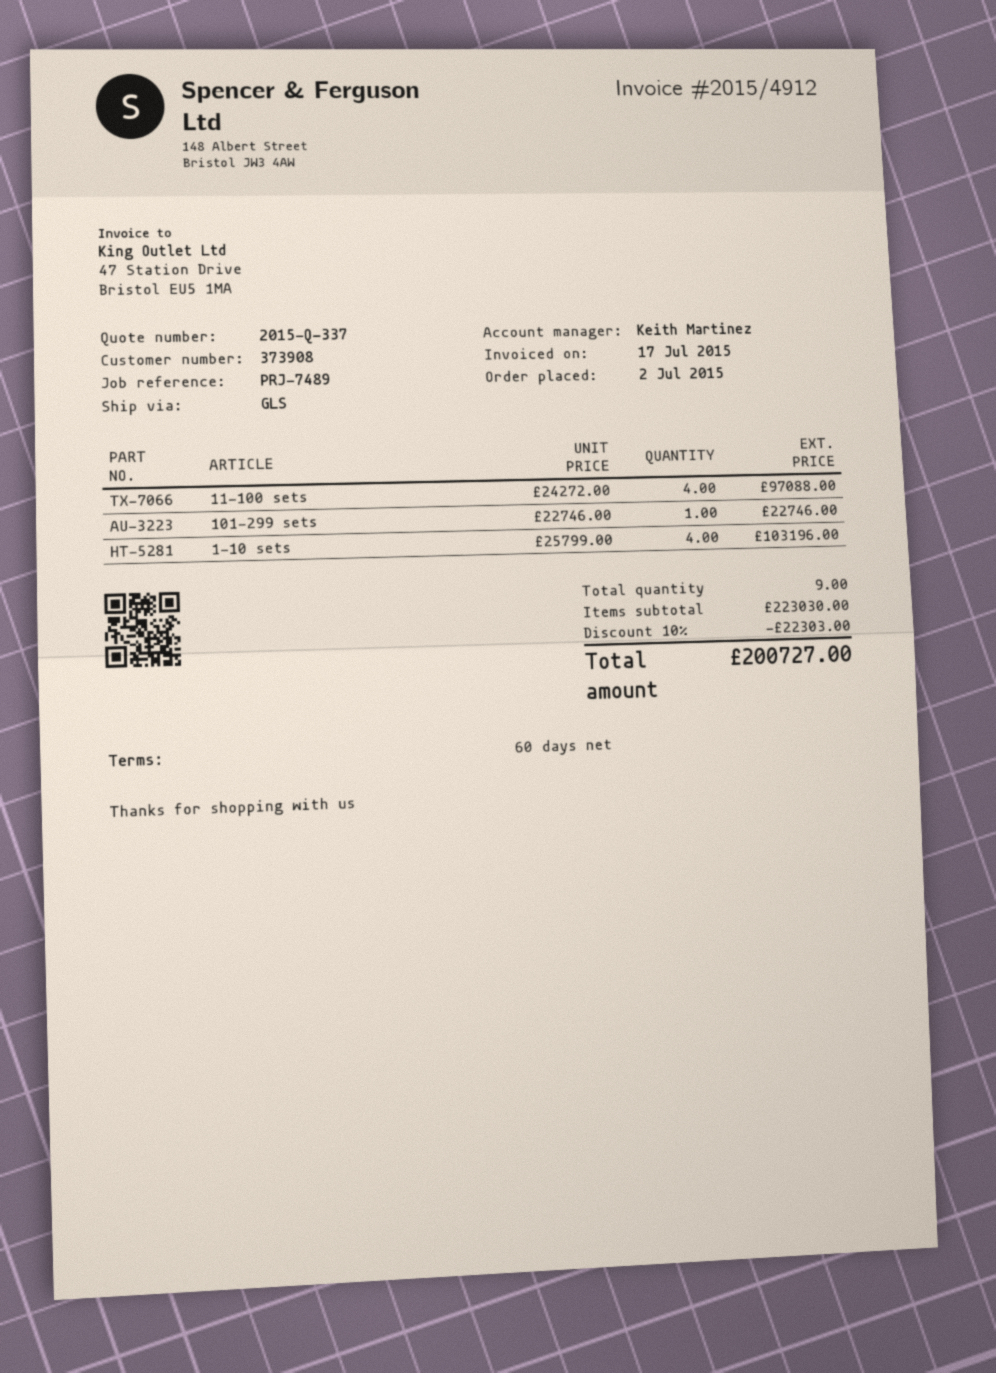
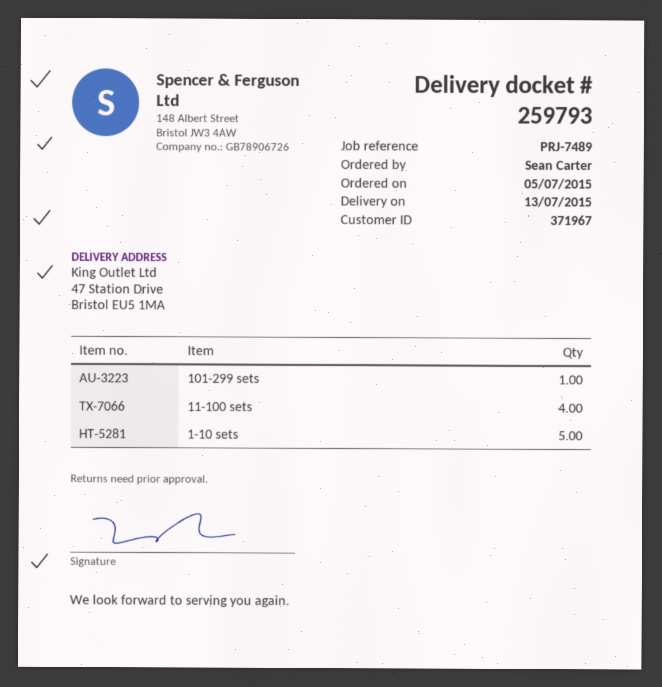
order date: 2015-07-02 -> 2015-07-05
customer number: 373908 -> 371967
1-10 sets: 4 -> 5

